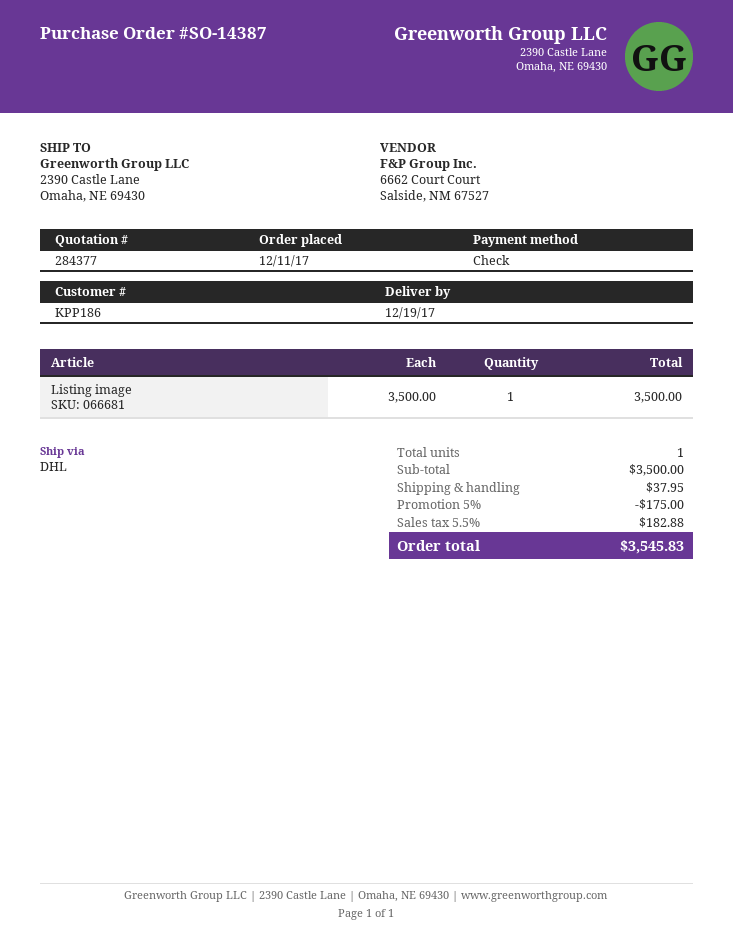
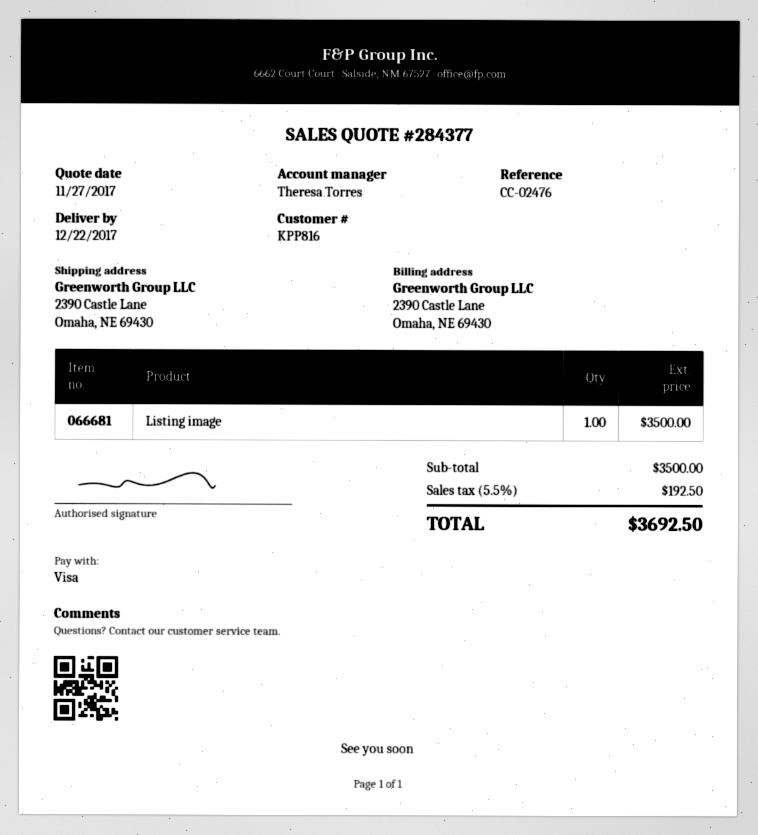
delivery date: 2017-12-19 -> 2017-12-22
customer number: KPP186 -> KPP816
payment method: cheque -> Visa
discount: 5% = 175.00 -> none
shipping: 37.95 -> none
tax: 5.5% = 182.88 -> 5.5% = 192.50
total: 3545.83 -> 3692.50

